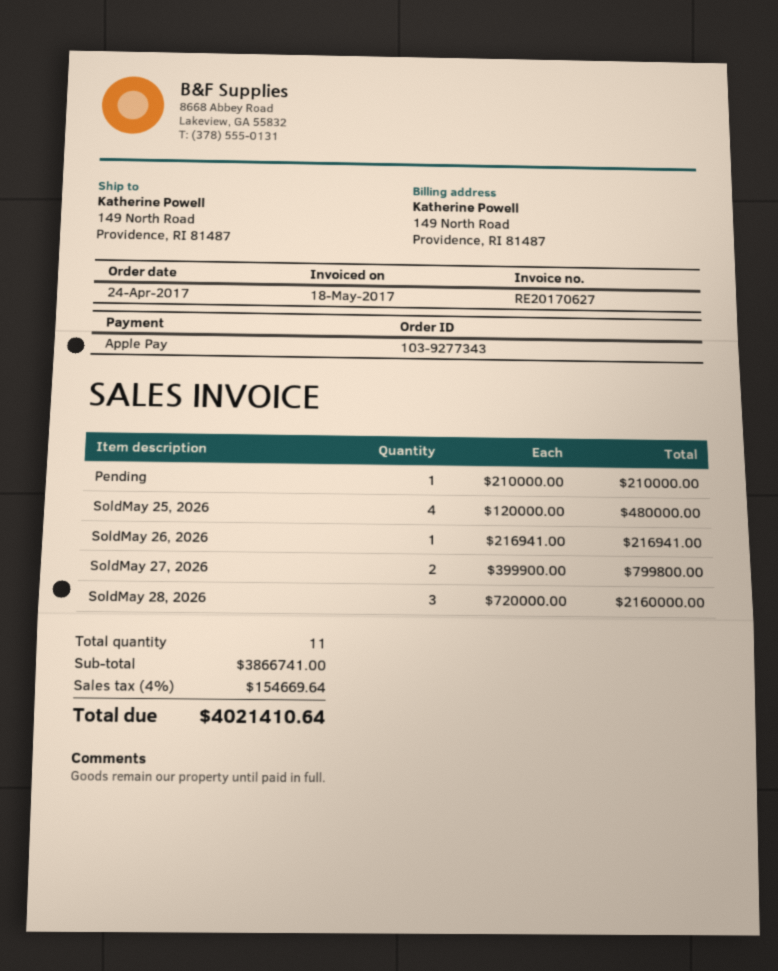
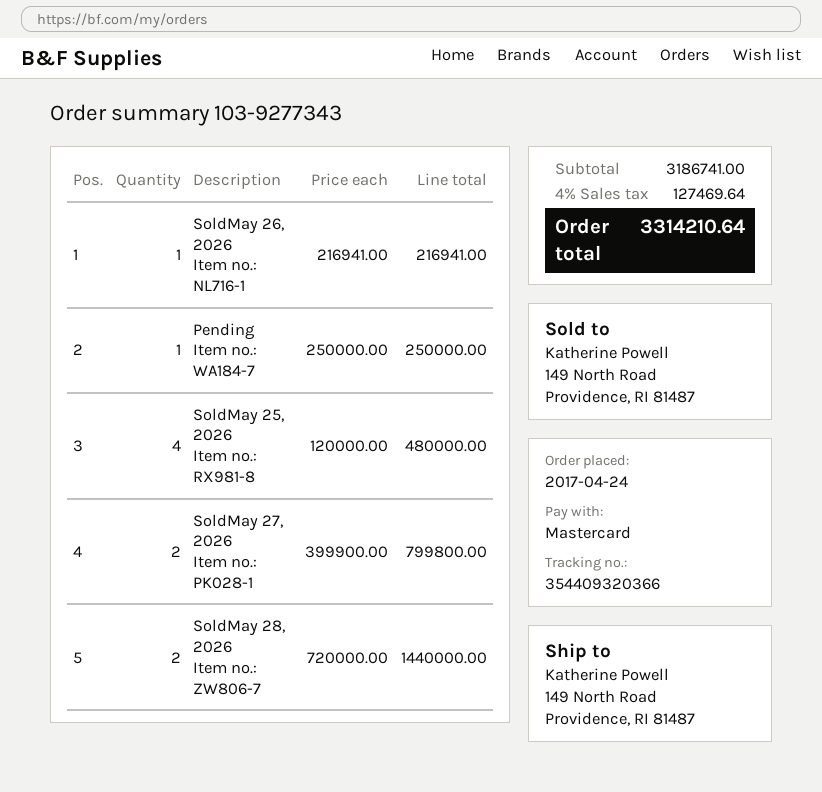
payment method: Apple Pay -> Mastercard
Pending: 1 x 210000.00 = 210000.00 -> 1 x 250000.00 = 250000.00
SoldMay 28, 2026: 3 x 720000.00 = 2160000.00 -> 2 x 720000.00 = 1440000.00
subtotal: 3866741.00 -> 3186741.00
tax: 4% = 154669.64 -> 4% = 127469.64
total: 4021410.64 -> 3314210.64

